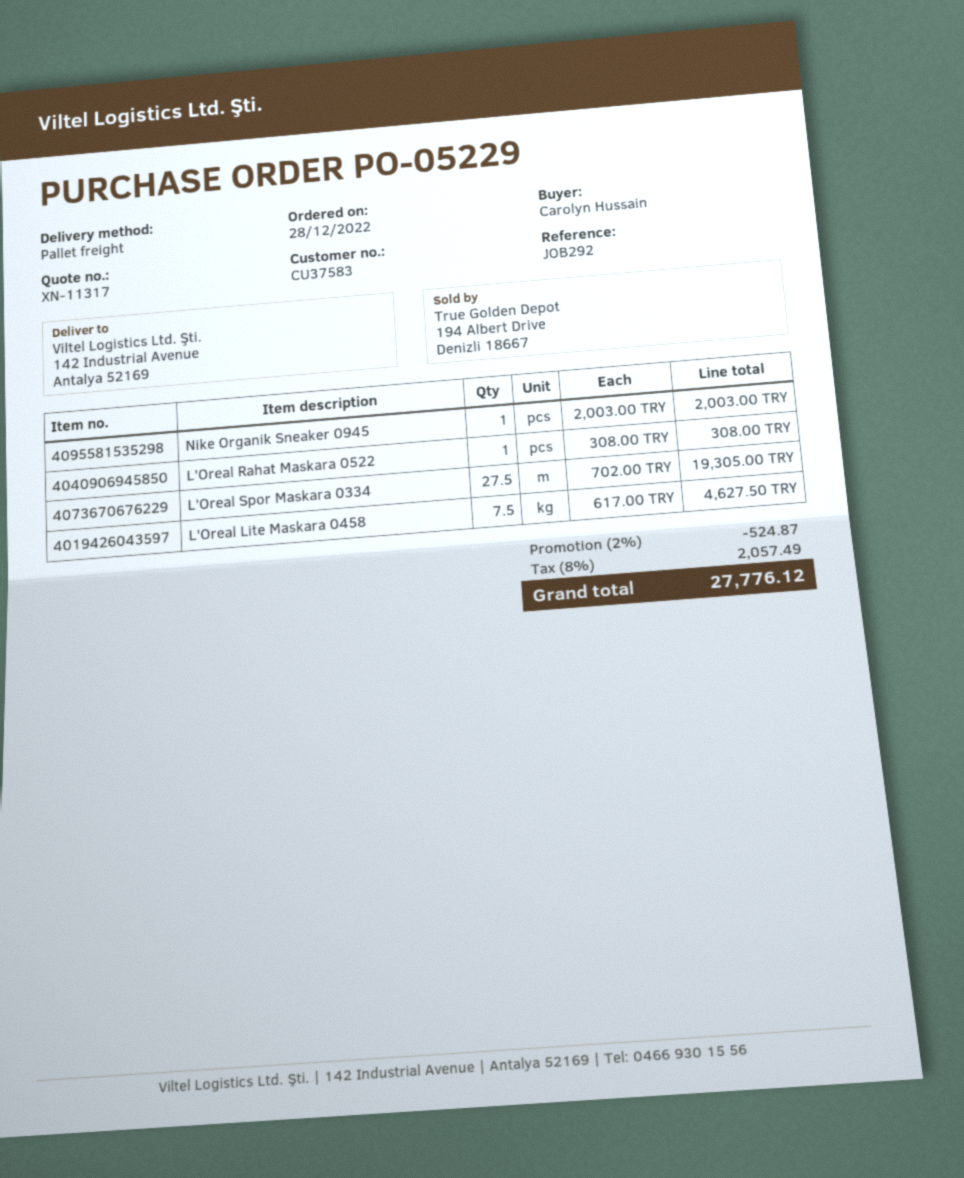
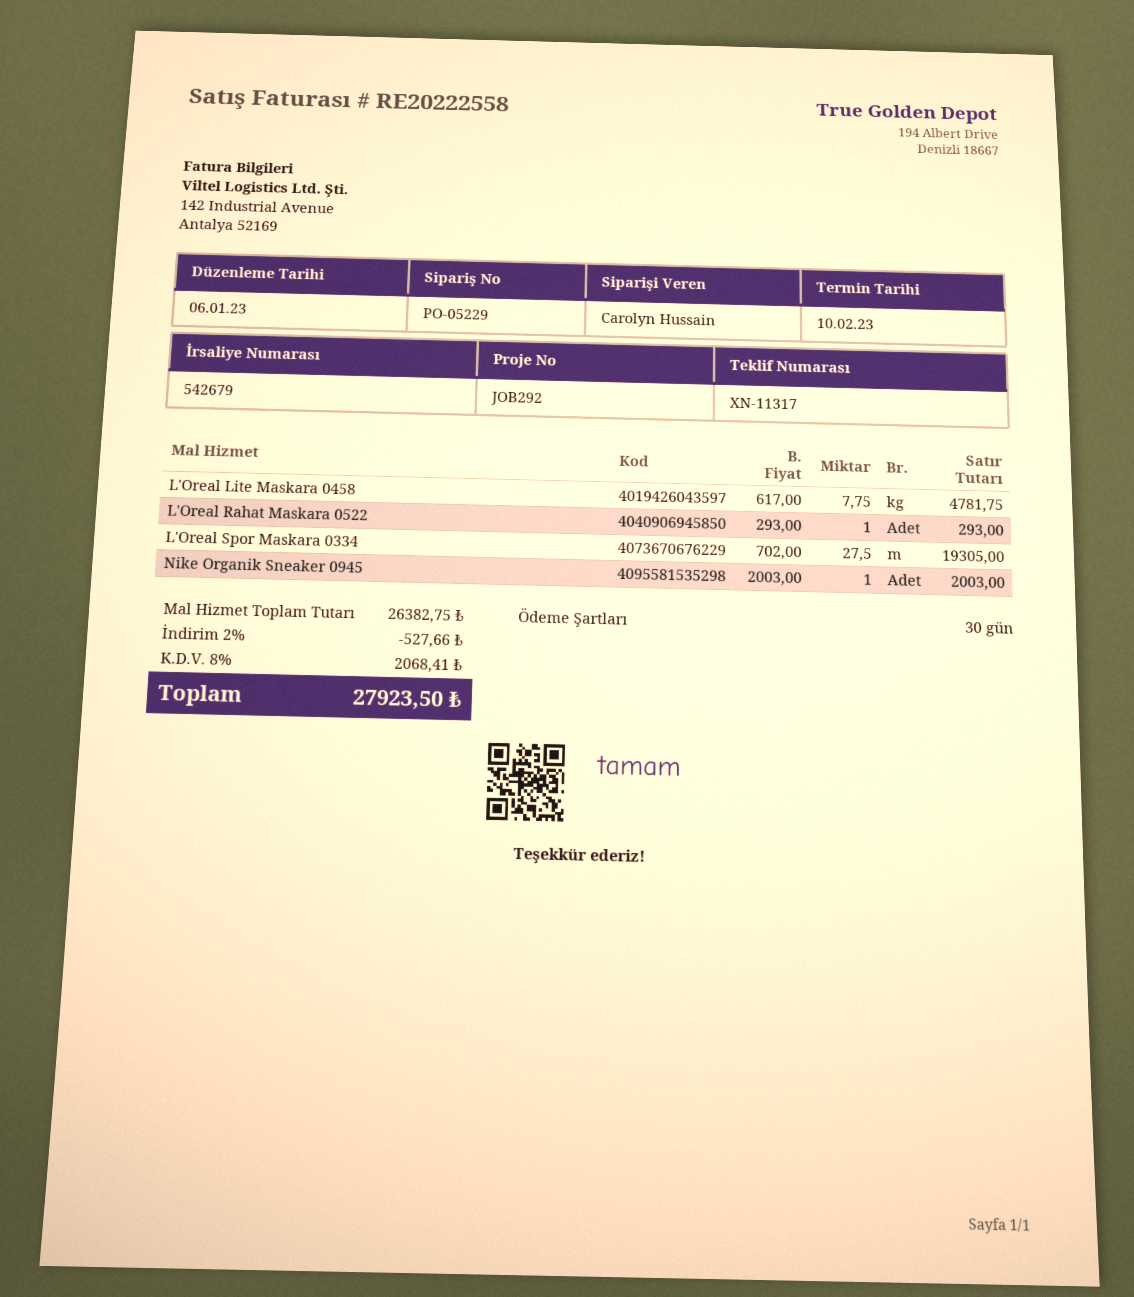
L'Oreal Rahat Maskara 0522: 1 x 308.00 = 308.00 -> 1 x 293.00 = 293.00
L'Oreal Lite Maskara 0458: 7.5 x 617.00 = 4627.50 -> 7.75 x 617.00 = 4781.75
discount: 2% = 524.87 -> 2% = 527.66
tax: 8% = 2057.49 -> 8% = 2068.41
total: 27776.12 -> 27923.50

